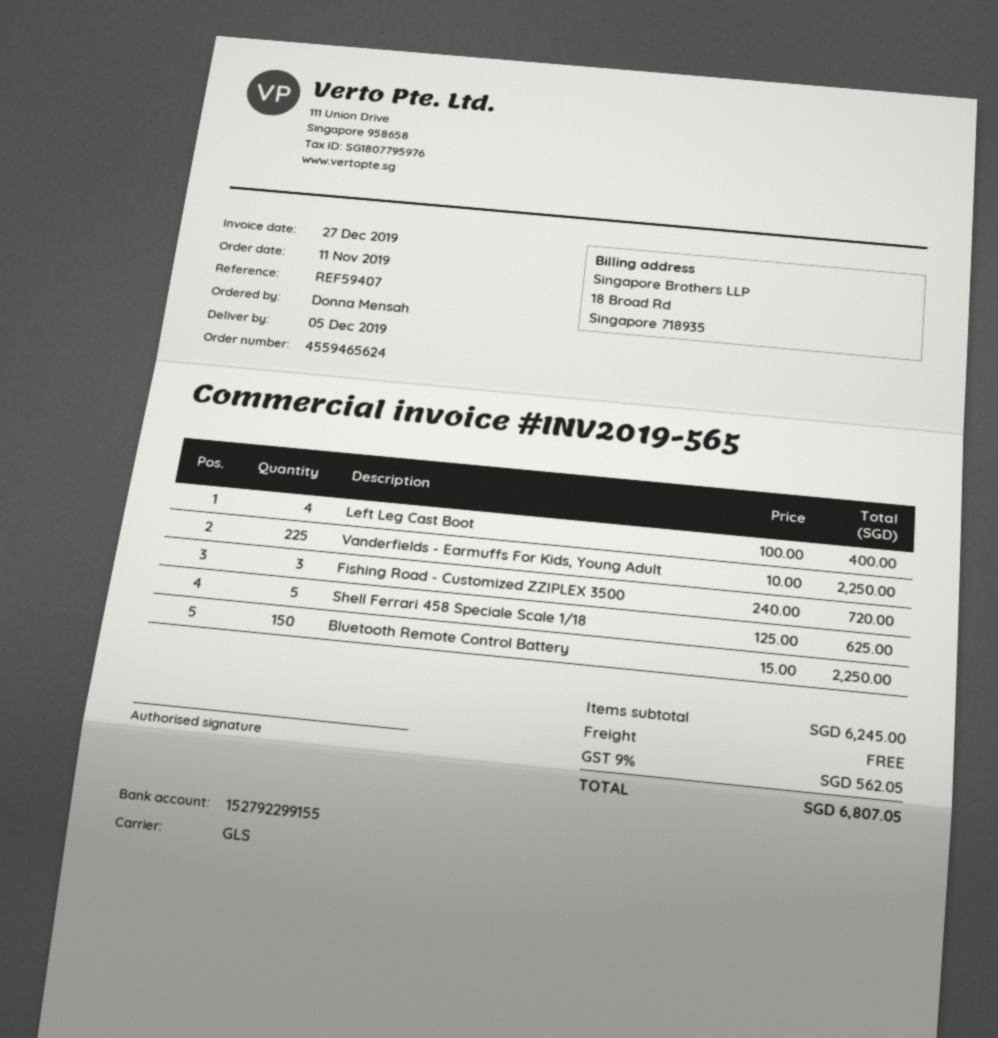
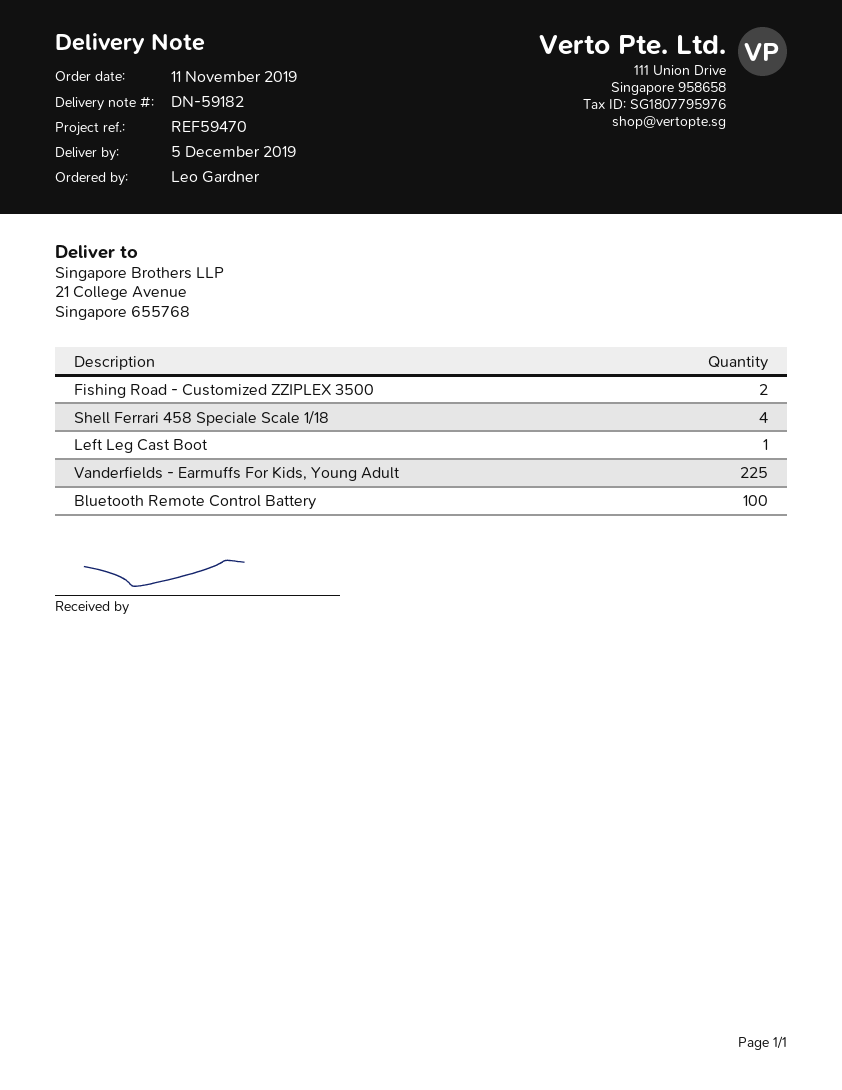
reference: REF59407 -> REF59470
ordered by: Donna Mensah -> Leo Gardner
Left Leg Cast Boot: 4 -> 1
Fishing Road - Customized ZZIPLEX 3500: 3 -> 2
Shell Ferrari 458 Speciale Scale 1/18: 5 -> 4
Bluetooth Remote Control Battery: 150 -> 100

